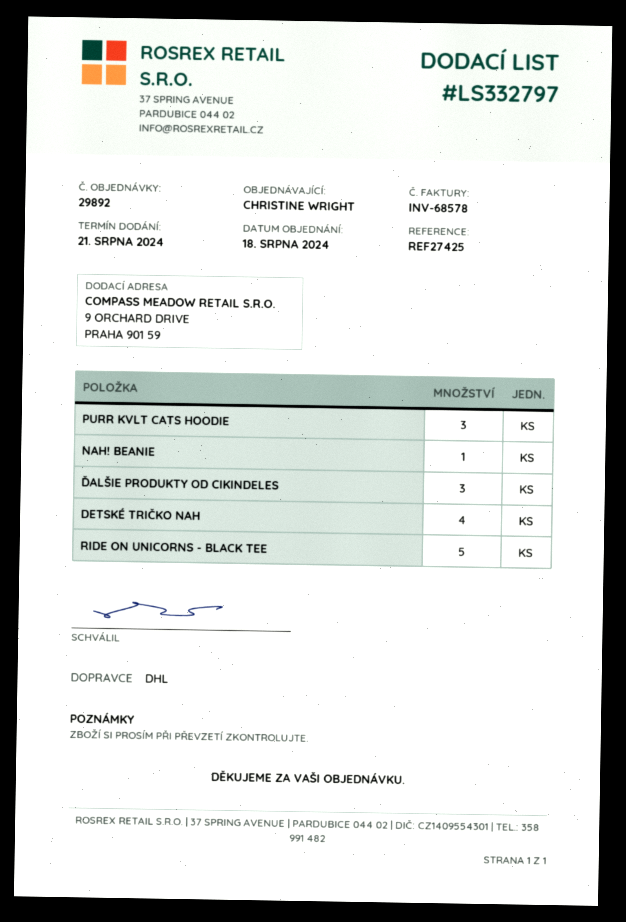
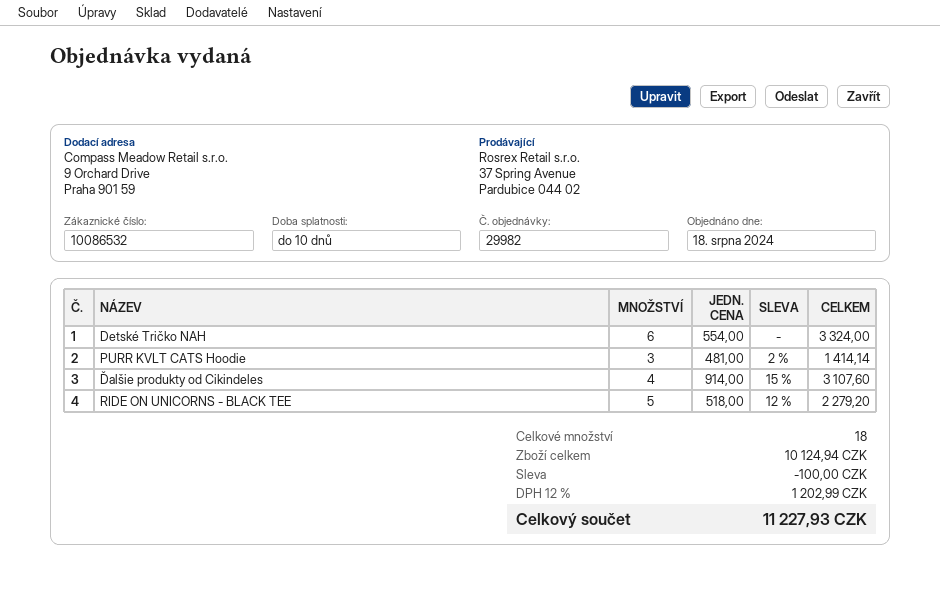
order number: 29892 -> 29982
NAH! BEANIE: 1 -> none
ĎALŠIE PRODUKTY OD CIKINDELES: 3 -> 4
DETSKÉ TRIČKO NAH: 4 -> 6

